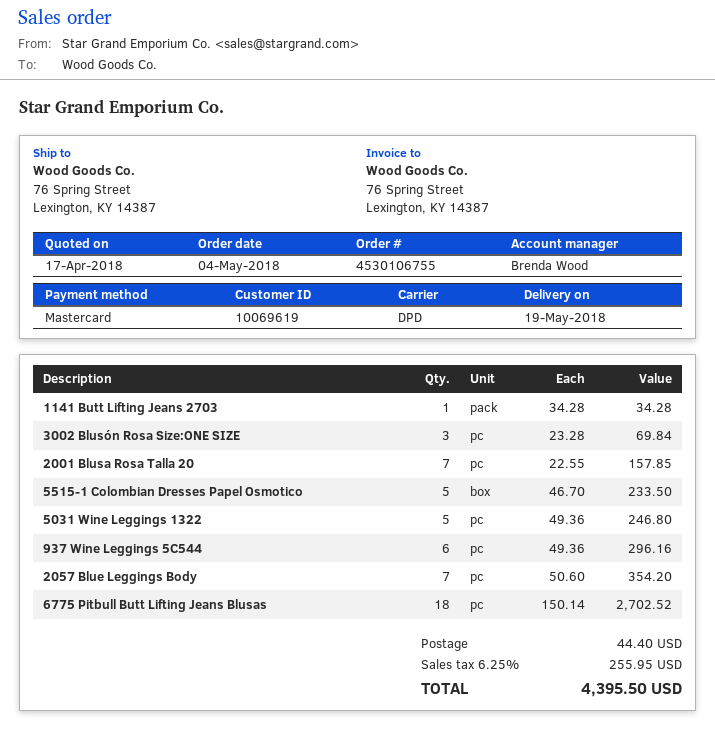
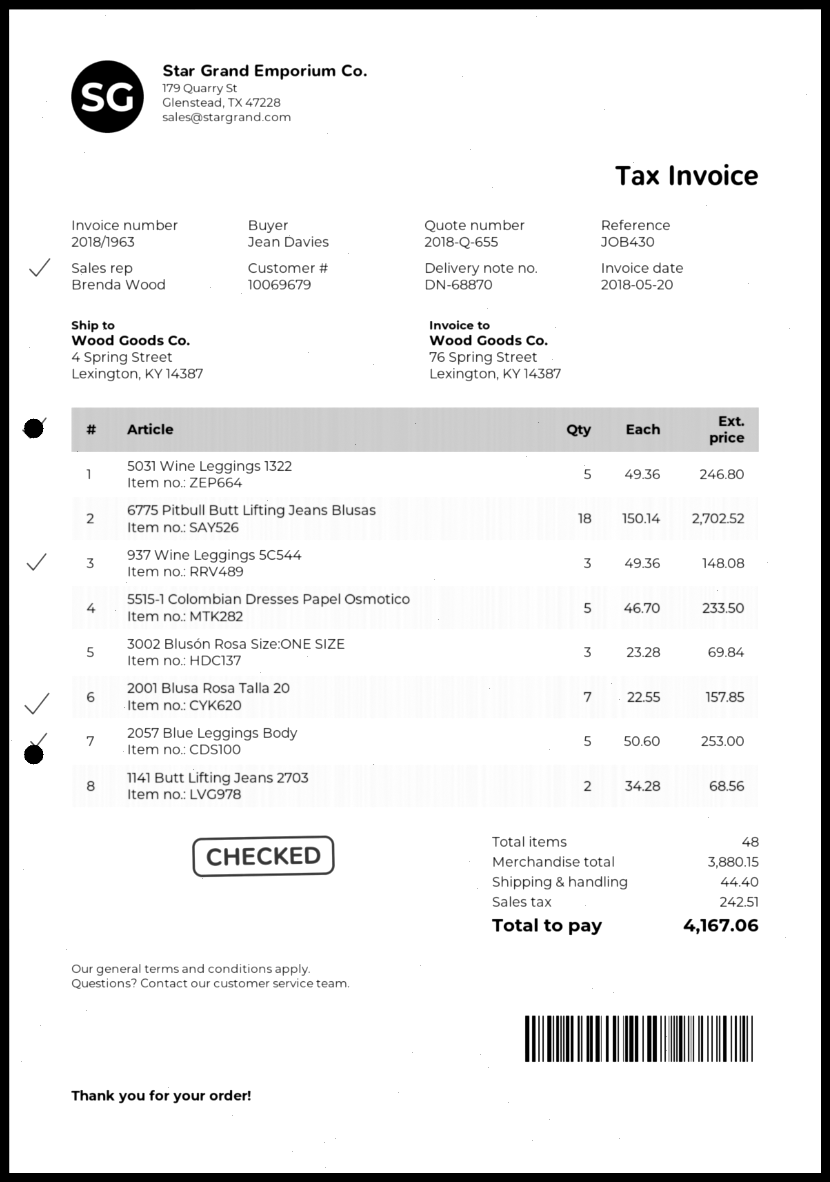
customer number: 10069619 -> 10069679
ship to: 76 Spring Street, Lexington, KY 14387 -> 4 Spring Street, Lexington, KY 14387
1141 Butt Lifting Jeans 2703: 1 x 34.28 = 34.28 -> 2 x 34.28 = 68.56
937 Wine Leggings 5C544: 6 x 49.36 = 296.16 -> 3 x 49.36 = 148.08
2057 Blue Leggings Body: 7 x 50.60 = 354.20 -> 5 x 50.60 = 253.00
tax: 255.95 -> 242.51
total: 4395.50 -> 4167.06

